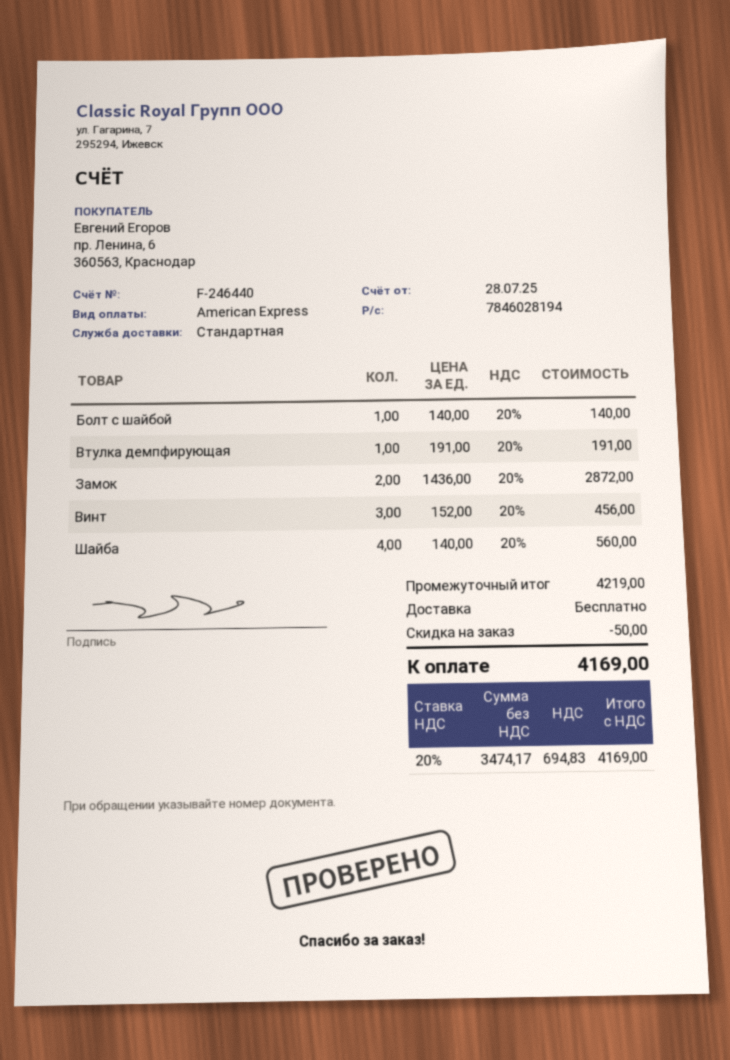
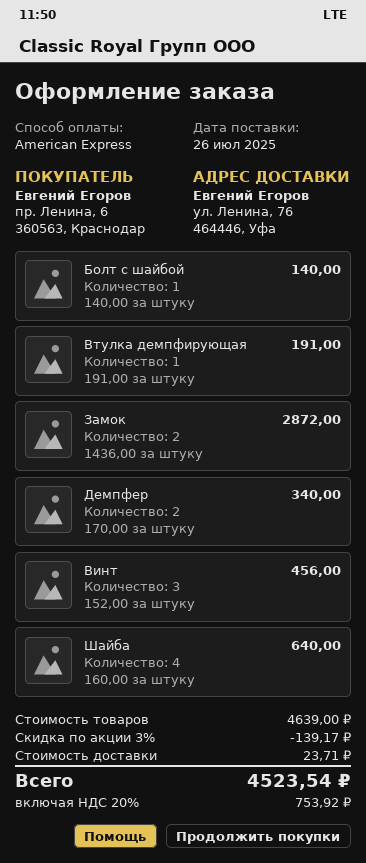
Шайба: 4 x 140.00 = 560.00 -> 4 x 160.00 = 640.00
Демпфер: none -> 2 x 170.00 = 340.00
subtotal: 4219.00 -> 4639.00
discount: 50.00 -> 139.17
shipping: 0.00 -> 23.71
tax: 20% = 694.83 -> 20% = 753.92
total: 4169.00 -> 4523.54

